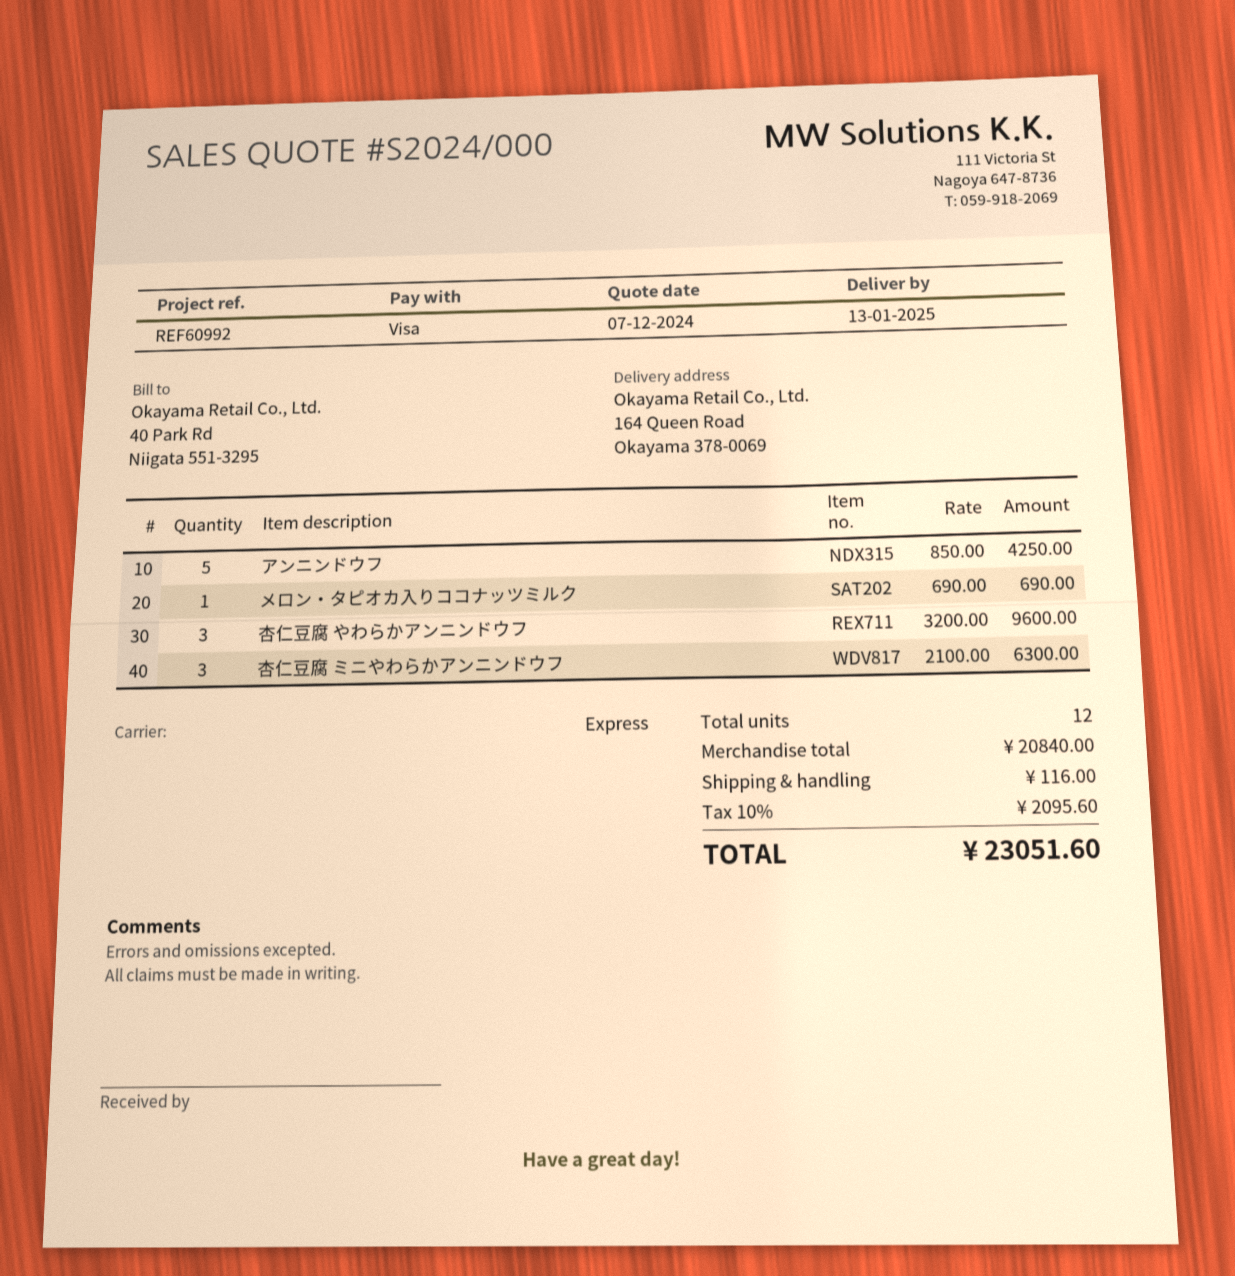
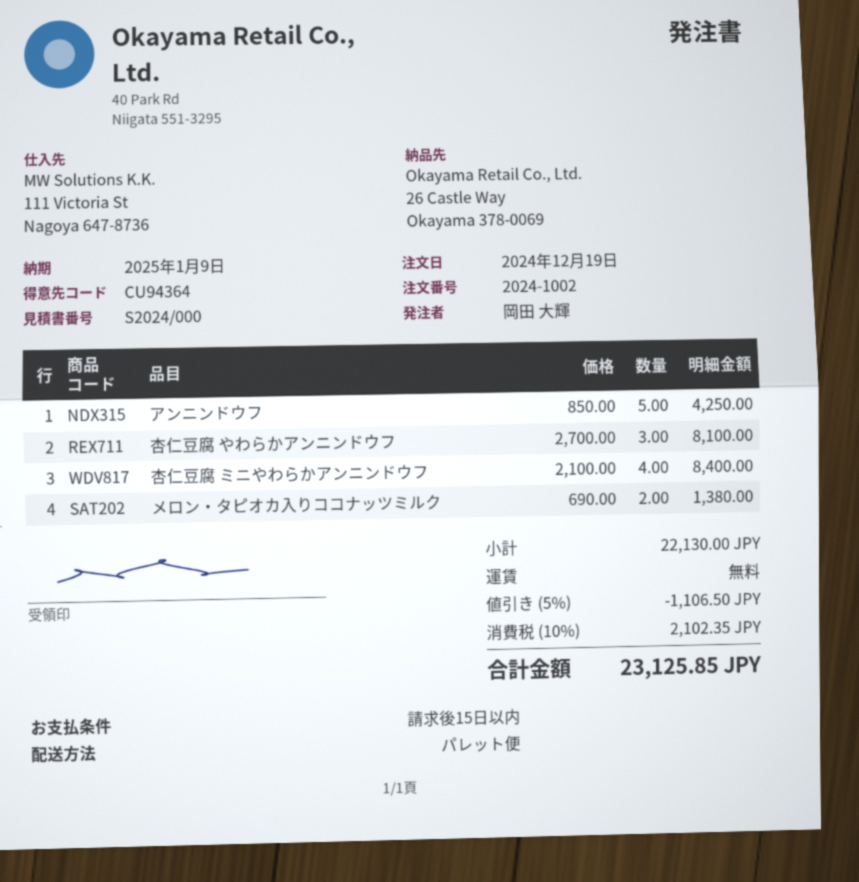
delivery date: 2025-01-13 -> 2025-01-09
shipping method: express -> pallet freight
ship to: 164 Queen Road, Okayama 378-0069 -> 26 Castle Way, Okayama 378-0069
メロン・タピオカ入りココナッツミルク: 1 x 690.00 = 690.00 -> 2 x 690.00 = 1380.00
杏仁豆腐 やわらかアンニンドウフ: 3 x 3200.00 = 9600.00 -> 3 x 2700.00 = 8100.00
杏仁豆腐 ミニやわらかアンニンドウフ: 3 x 2100.00 = 6300.00 -> 4 x 2100.00 = 8400.00
subtotal: 20840.00 -> 22130.00
discount: none -> 5% = 1106.50
shipping: 116.00 -> 0.00
tax: 10% = 2095.60 -> 10% = 2102.35
total: 23051.60 -> 23125.85

